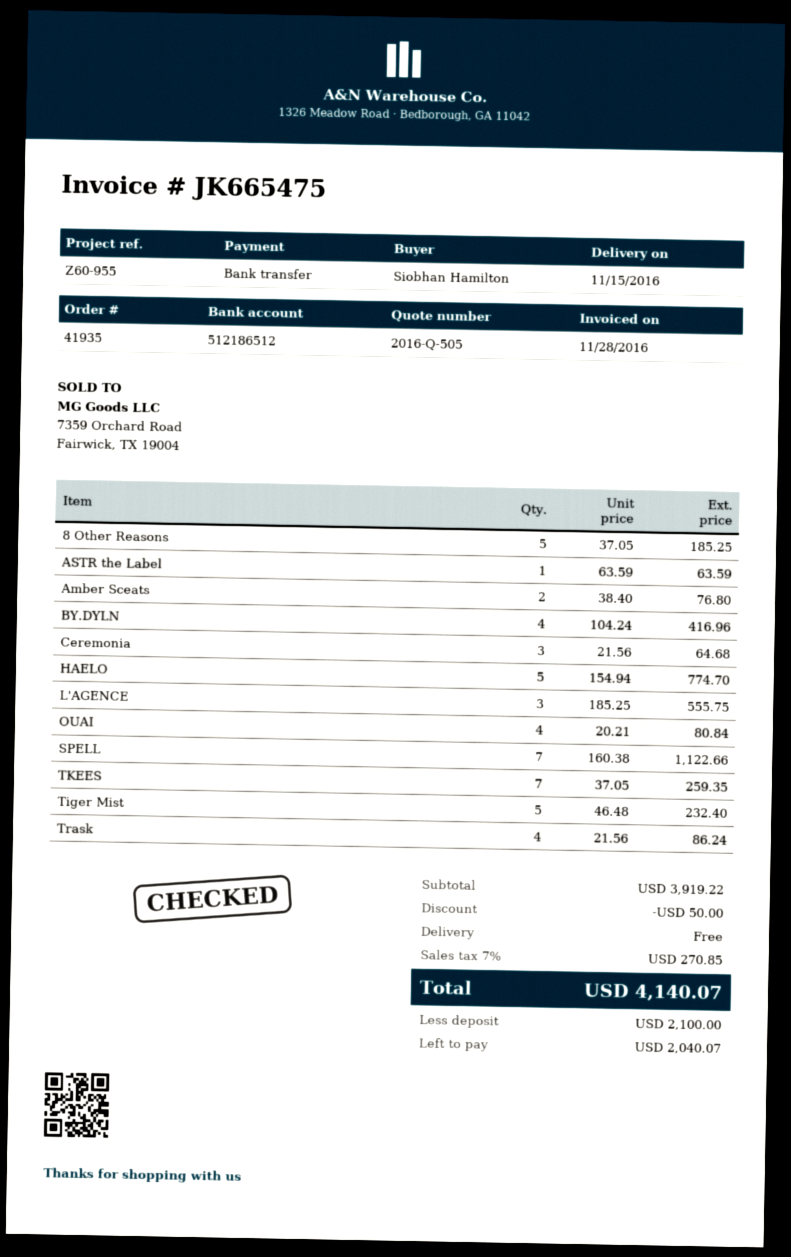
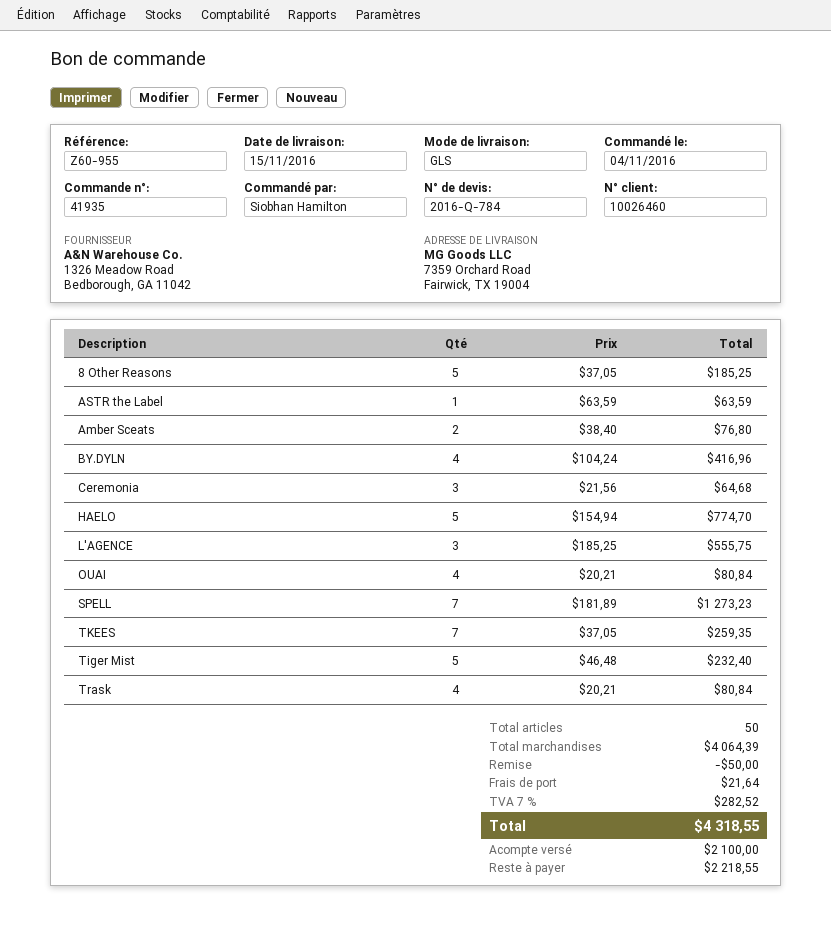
quote number: 2016-Q-505 -> 2016-Q-784
SPELL: 7 x 160.38 = 1122.66 -> 7 x 181.89 = 1273.23
Trask: 4 x 21.56 = 86.24 -> 4 x 20.21 = 80.84
subtotal: 3919.22 -> 4064.39
shipping: 0.00 -> 21.64
tax: 7% = 270.85 -> 7% = 282.52
total: 4140.07 -> 4318.55
balance: 2040.07 -> 2218.55

